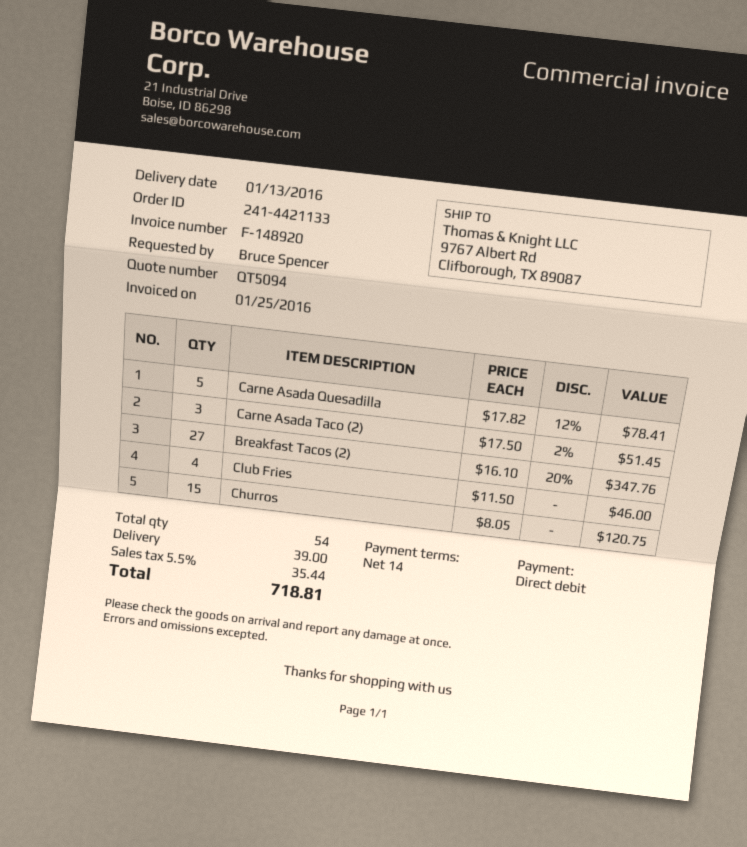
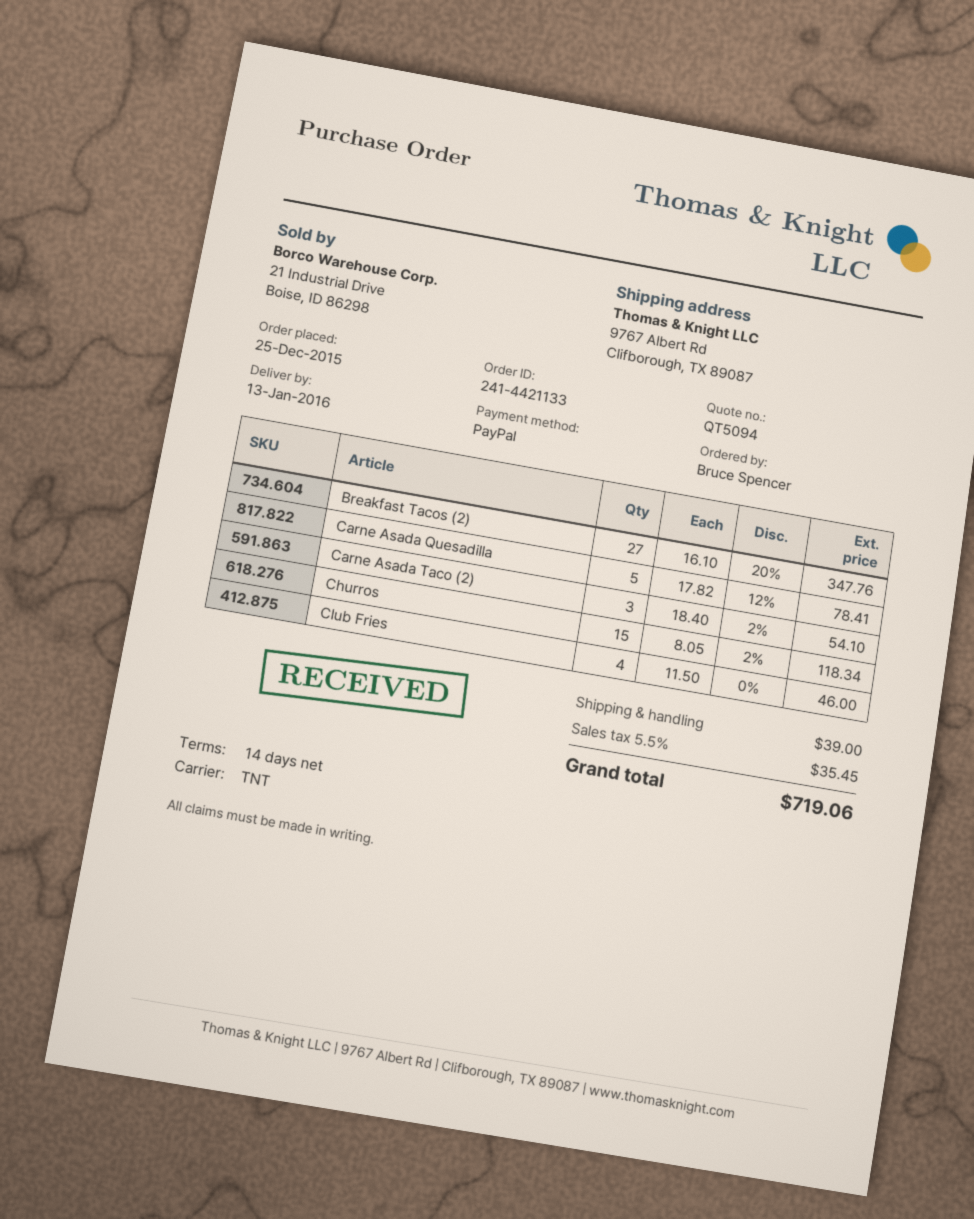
payment method: direct debit -> PayPal
Carne Asada Taco (2): 3 x 17.50 - 2% = 51.45 -> 3 x 18.40 - 2% = 54.10
Churros: 15 x 8.05 = 120.75 -> 15 x 8.05 - 2% = 118.34
tax: 5.5% = 35.44 -> 5.5% = 35.45
total: 718.81 -> 719.06

